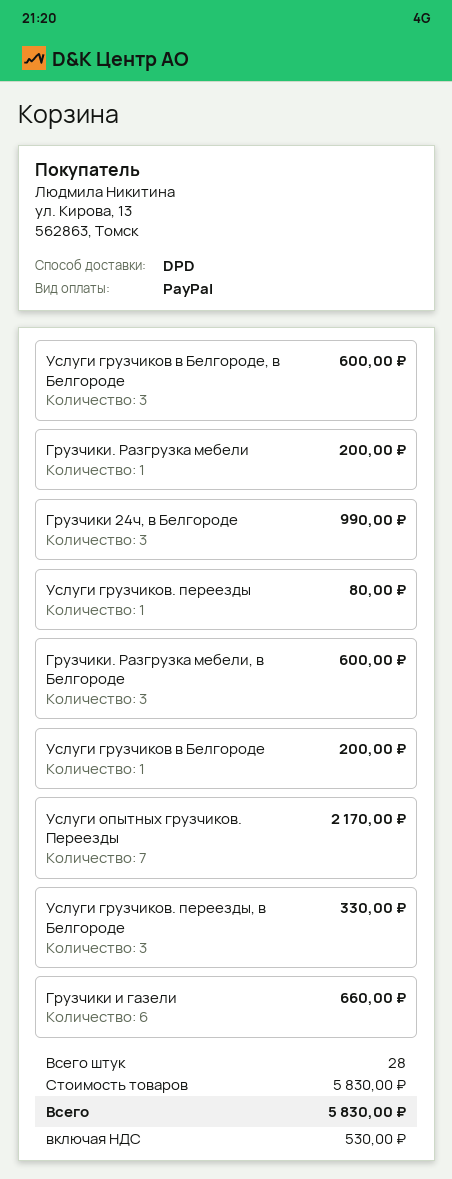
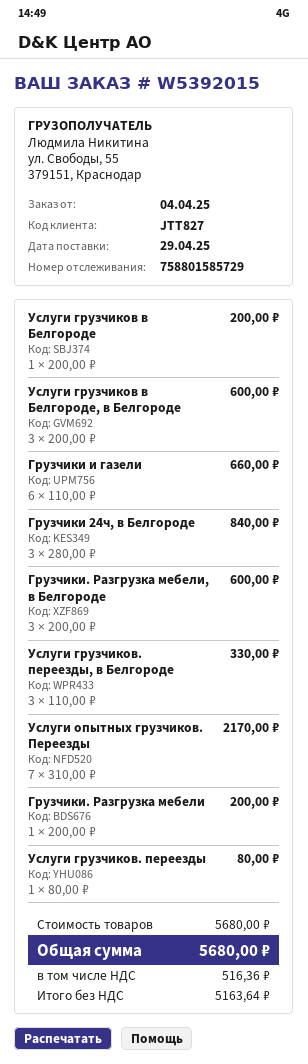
Грузчики 24ч, в Белгороде: 3 for 990.00 -> 3 for 840.00
subtotal: 5830.00 -> 5680.00
tax: 530.00 -> 516.36
total: 5830.00 -> 5680.00

